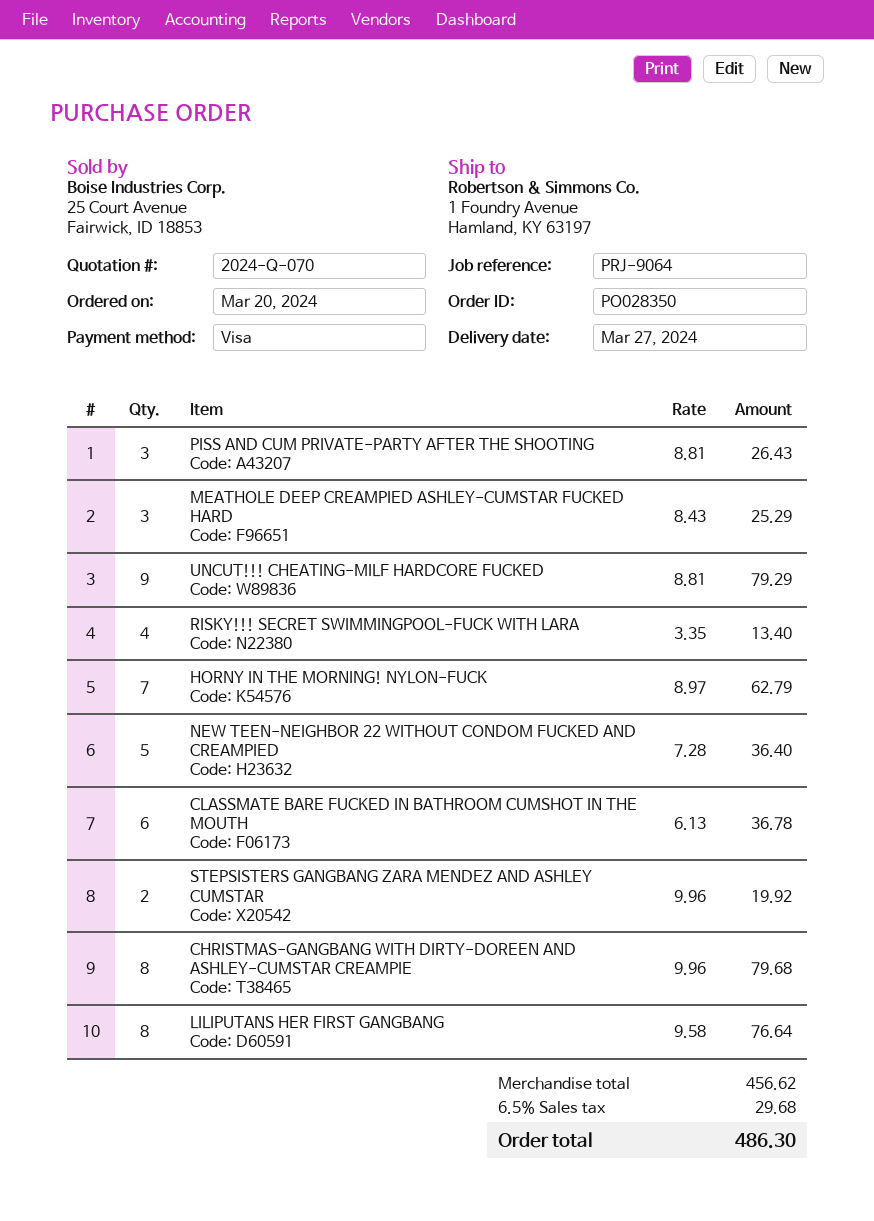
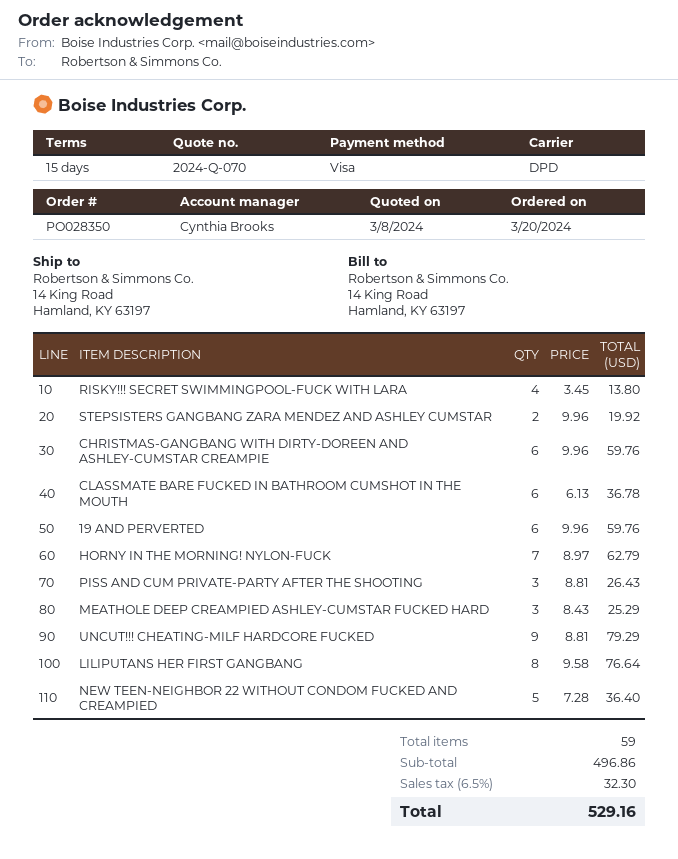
ship to: 1 Foundry Avenue, Hamland, KY 63197 -> 14 King Road, Hamland, KY 63197
RISKY!!! SECRET SWIMMINGPOOL-FUCK WITH LARA: 4 x 3.35 = 13.40 -> 4 x 3.45 = 13.80
CHRISTMAS-GANGBANG WITH DIRTY-DOREEN AND ASHLEY-CUMSTAR CREAMPIE: 8 x 9.96 = 79.68 -> 6 x 9.96 = 59.76
19 AND PERVERTED: none -> 6 x 9.96 = 59.76
subtotal: 456.62 -> 496.86
tax: 6.5% = 29.68 -> 6.5% = 32.30
total: 486.30 -> 529.16

